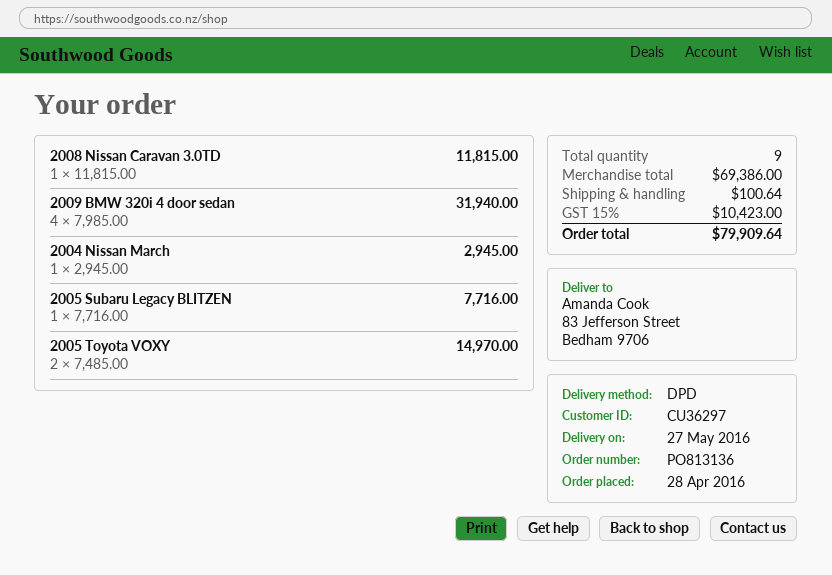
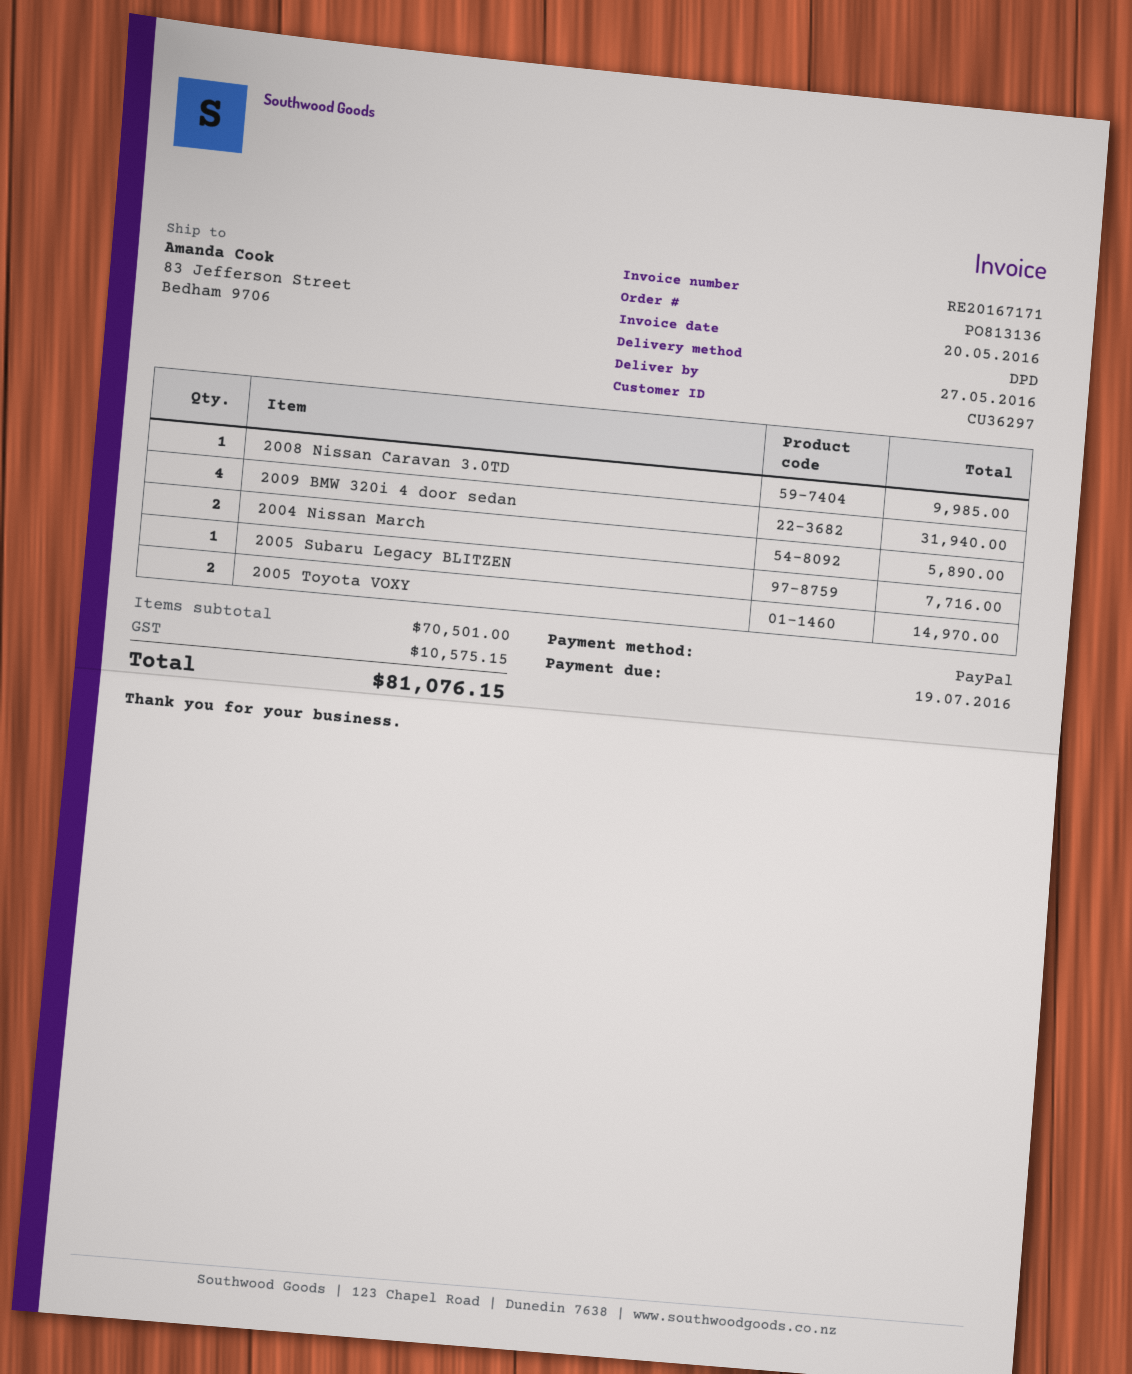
2008 Nissan Caravan 3.0TD: 1 for 11815.00 -> 1 for 9985.00
2004 Nissan March: 1 for 2945.00 -> 2 for 5890.00
subtotal: 69386.00 -> 70501.00
shipping: 100.64 -> none
tax: 10423.00 -> 10575.15
total: 79909.64 -> 81076.15

